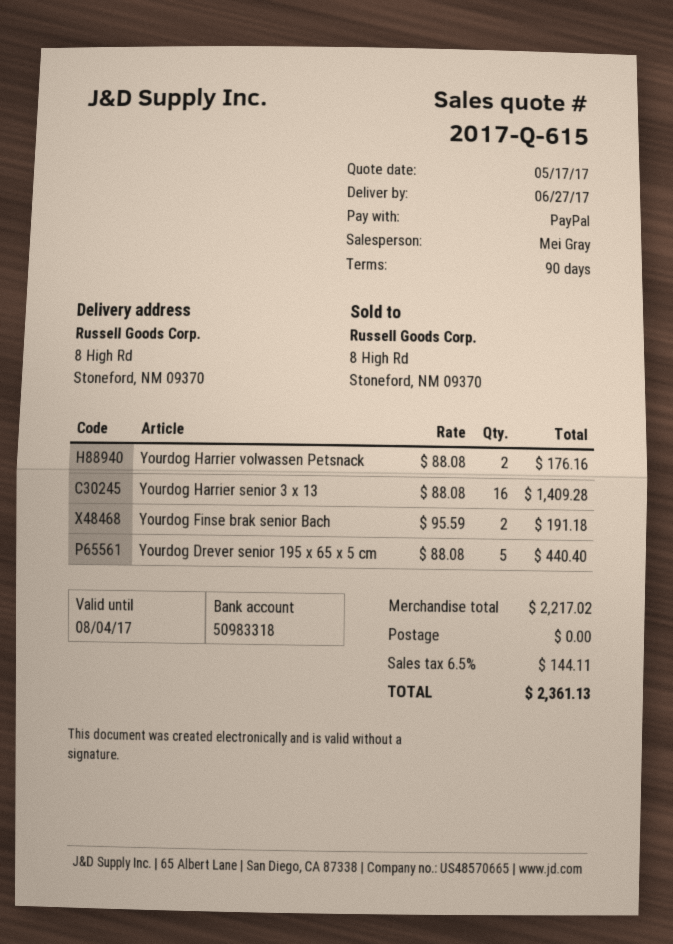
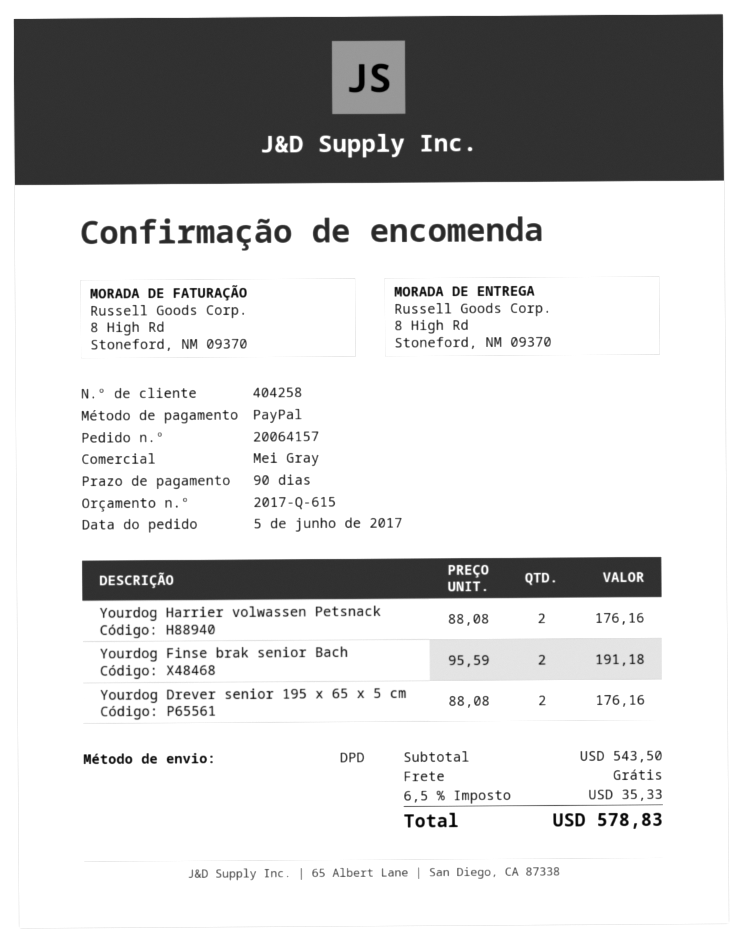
Yourdog Harrier senior 3 x 13: 16 x 88.08 = 1409.28 -> none
Yourdog Drever senior 195 x 65 x 5 cm: 5 x 88.08 = 440.40 -> 2 x 88.08 = 176.16
subtotal: 2217.02 -> 543.50
tax: 6.5% = 144.11 -> 6.5% = 35.33
total: 2361.13 -> 578.83

